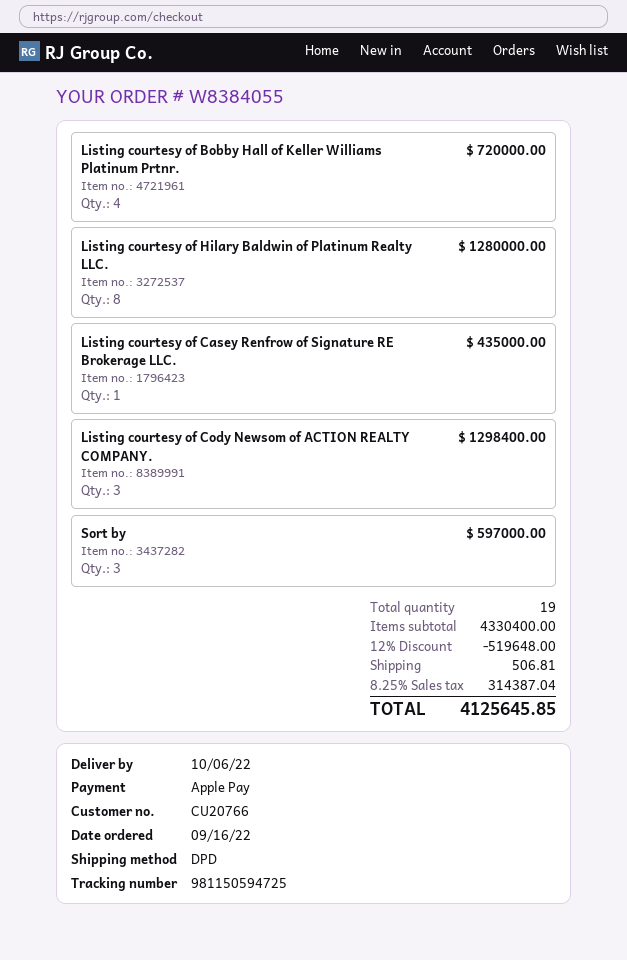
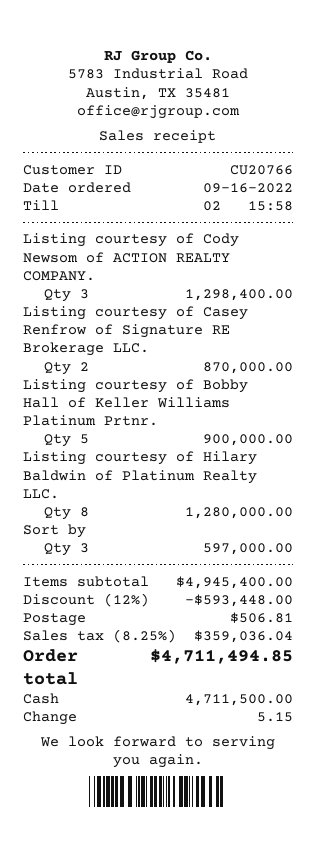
payment method: Apple Pay -> cash
Listing courtesy of Bobby Hall of Keller Williams Platinum Prtnr.: 4 for 720000.00 -> 5 for 900000.00
Listing courtesy of Casey Renfrow of Signature RE Brokerage LLC.: 1 for 435000.00 -> 2 for 870000.00
subtotal: 4330400.00 -> 4945400.00
discount: 12% = 519648.00 -> 12% = 593448.00
tax: 8.25% = 314387.04 -> 8.25% = 359036.04
total: 4125645.85 -> 4711494.85

